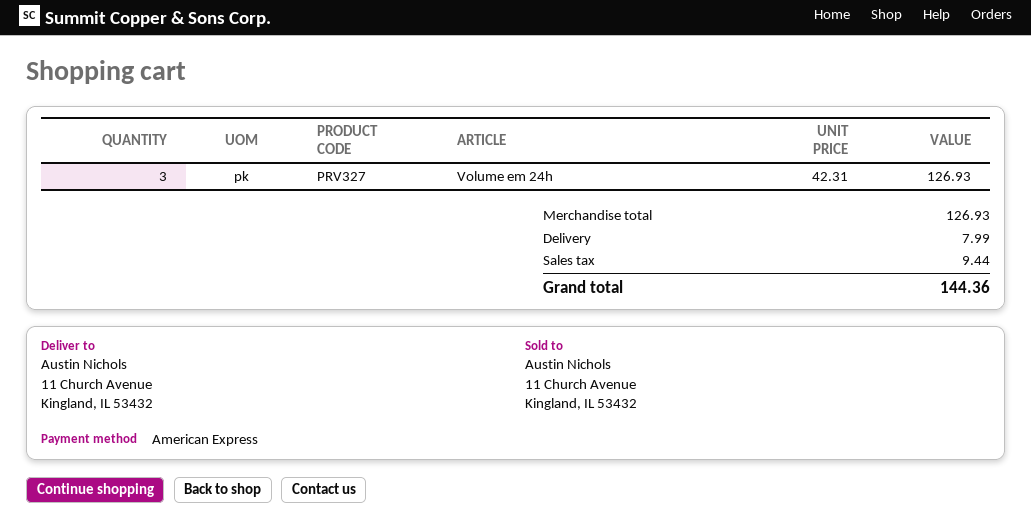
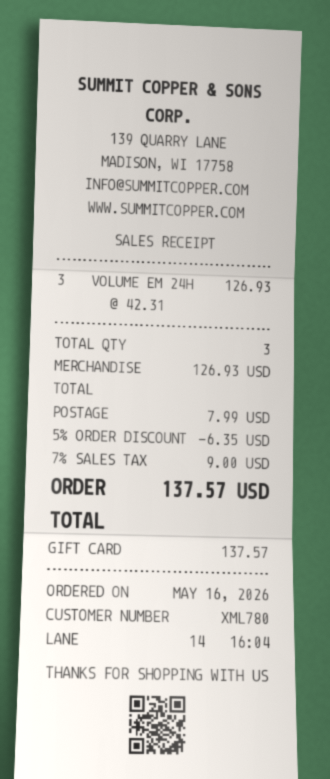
payment method: American Express -> gift card
discount: none -> 5% = 6.35
tax: 9.44 -> 9.00
total: 144.36 -> 137.57

